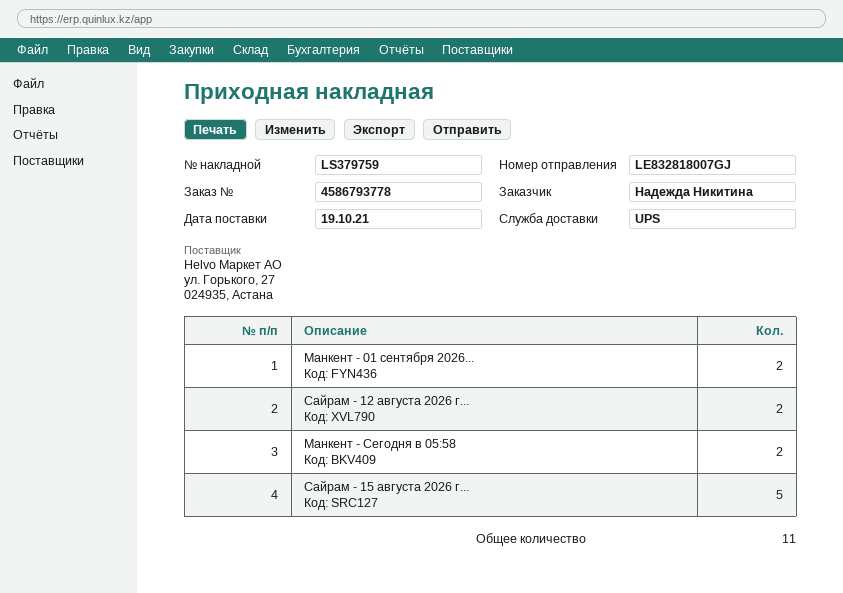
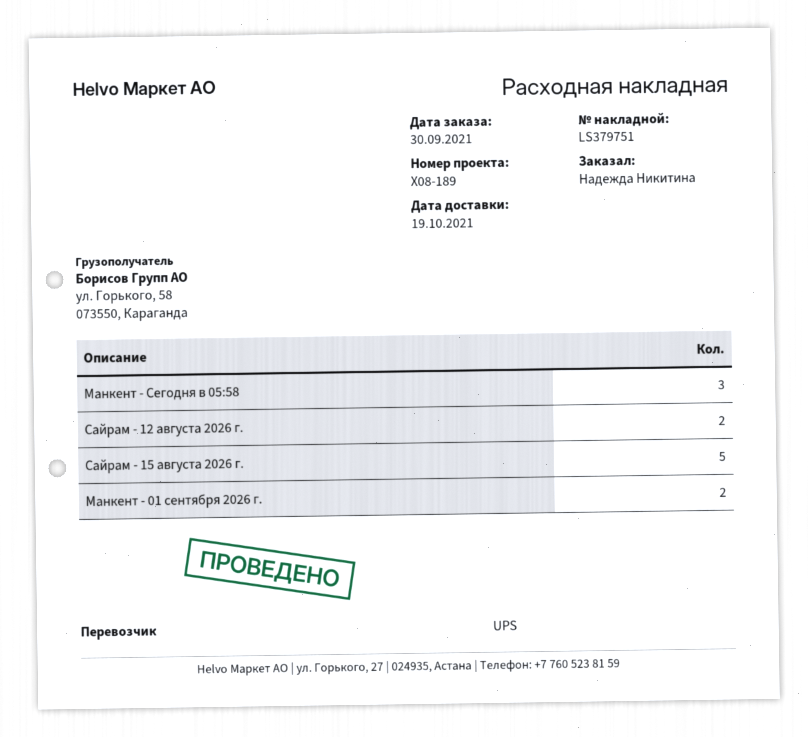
delivery note number: LS379759 -> LS379751
Манкент - Сегодня в 05:58: 2 -> 3

